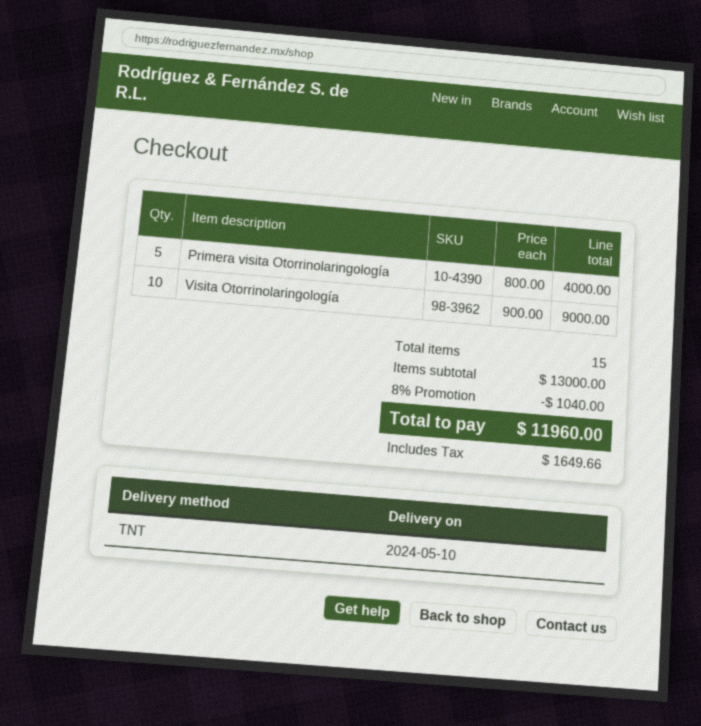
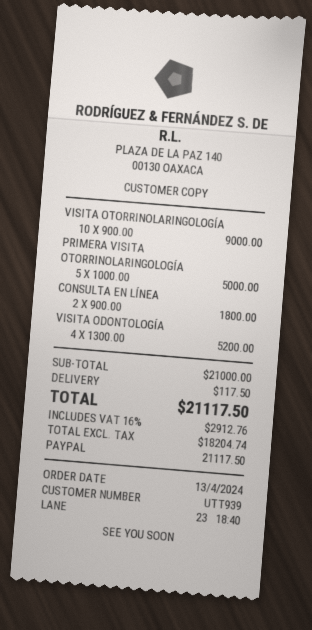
Primera visita Otorrinolaringología: 5 x 800.00 = 4000.00 -> 5 x 1000.00 = 5000.00
CONSULTA EN LÍNEA: none -> 2 x 900.00 = 1800.00
VISITA ODONTOLOGÍA: none -> 4 x 1300.00 = 5200.00
subtotal: 13000.00 -> 21000.00
discount: 8% = 1040.00 -> none
shipping: none -> 117.50
tax: 1649.66 -> 2912.76
total: 11960.00 -> 21117.50

